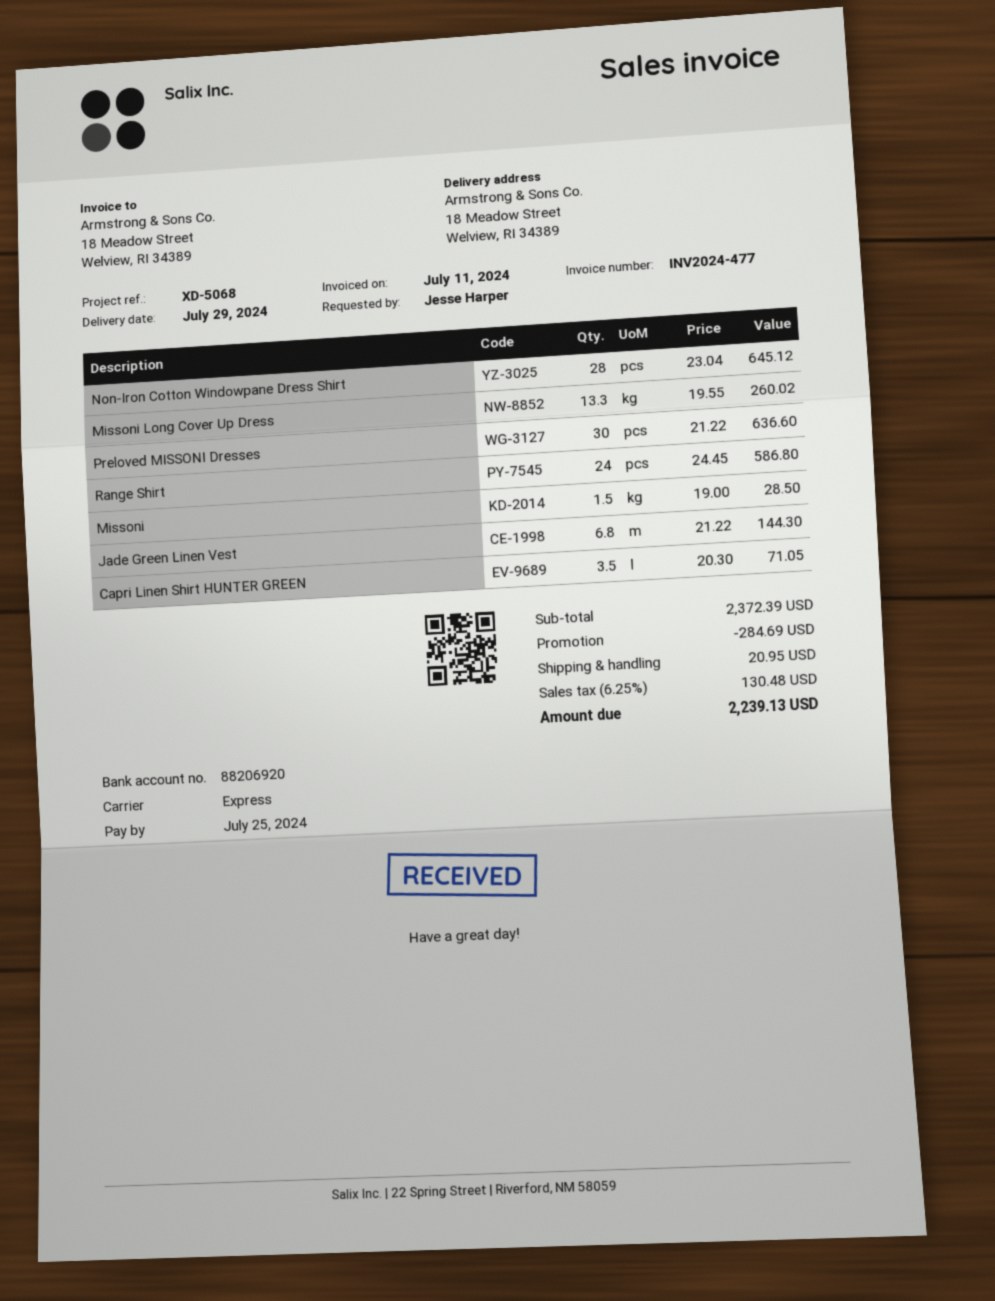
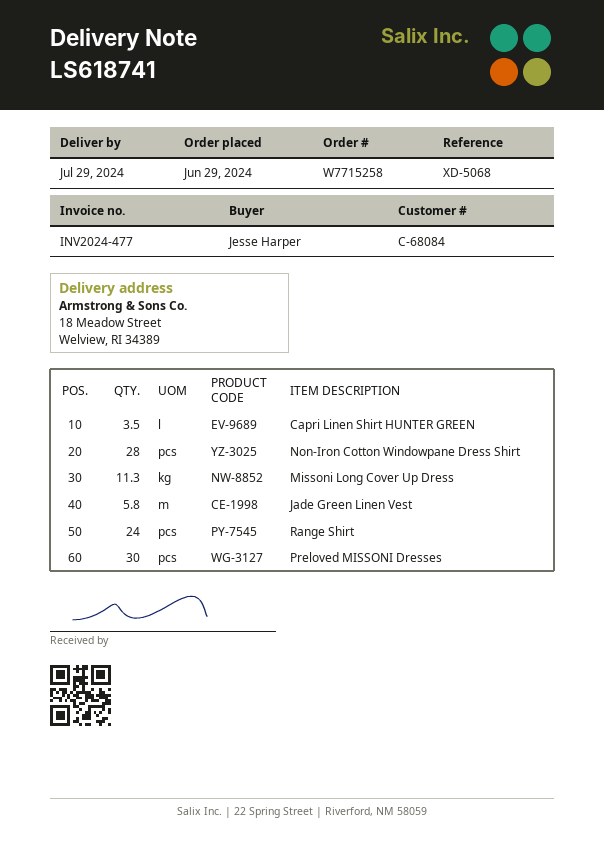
Missoni Long Cover Up Dress: 13.3 -> 11.3
Missoni: 1.5 -> none
Jade Green Linen Vest: 6.8 -> 5.8

